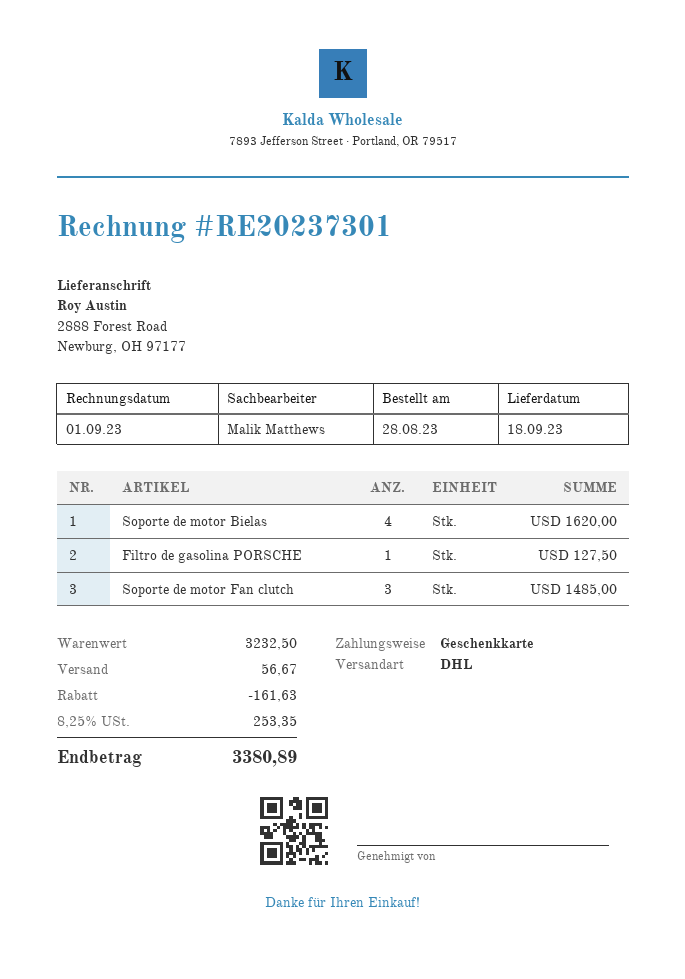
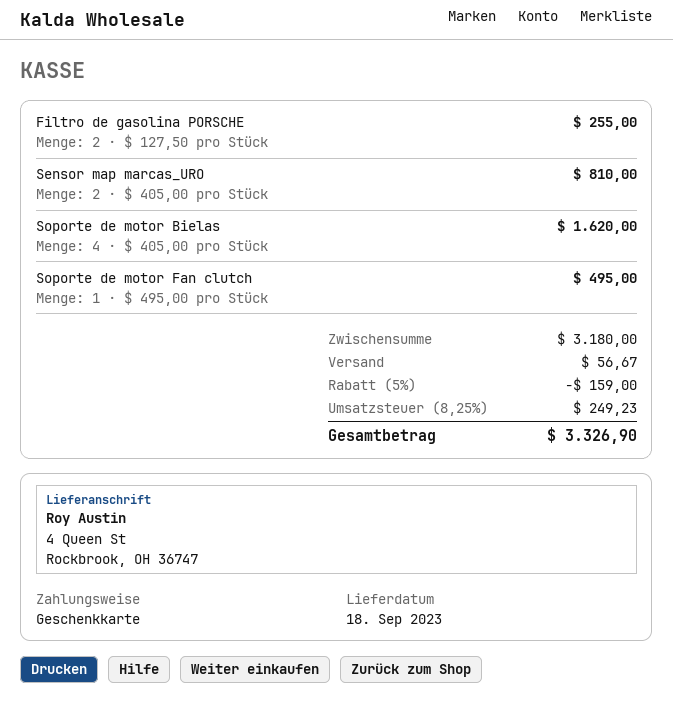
ship to: 2888 Forest Road, Newburg, OH 97177 -> 4 Queen St, Rockbrook, OH 36747
Filtro de gasolina PORSCHE: 1 for 127.50 -> 2 for 255.00
Soporte de motor Fan clutch: 3 for 1485.00 -> 1 for 495.00
Sensor map marcas_URO: none -> 2 for 810.00
subtotal: 3232.50 -> 3180.00
discount: 161.63 -> 159.00
tax: 8.25% = 253.35 -> 8.25% = 249.23
total: 3380.89 -> 3326.90

